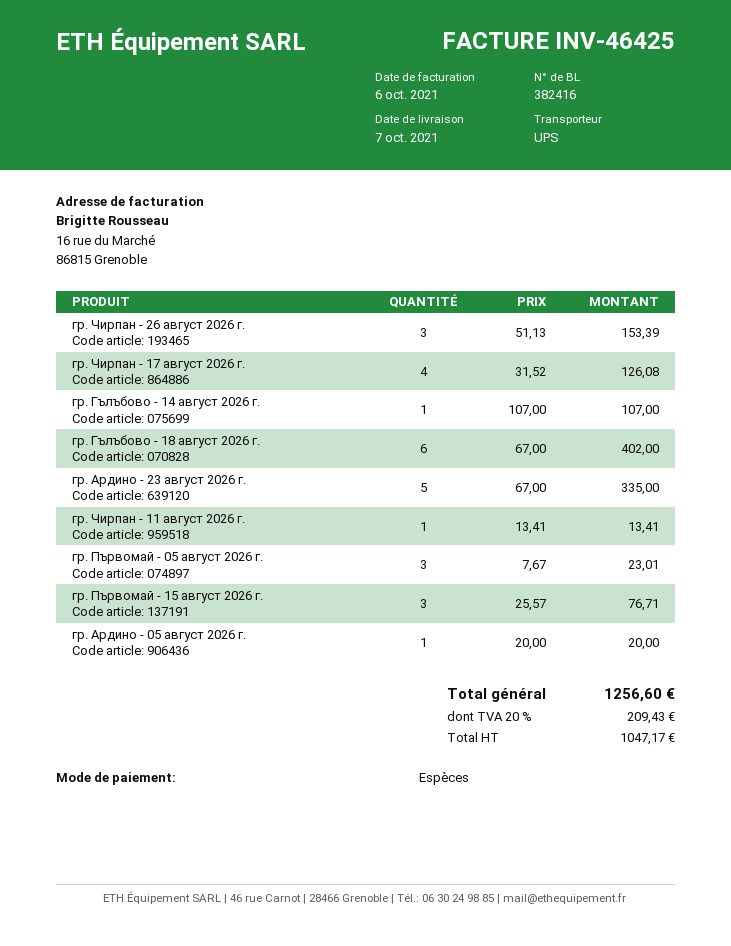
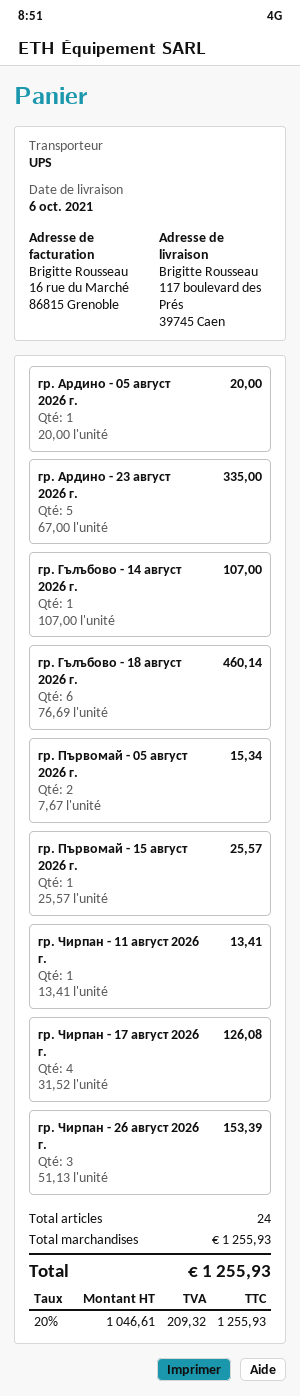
delivery date: 2021-10-07 -> 2021-10-06
гр. Гълъбово - 18 август 2026 г.: 6 x 67.00 = 402.00 -> 6 x 76.69 = 460.14
гр. Първомай - 05 август 2026 г.: 3 x 7.67 = 23.01 -> 2 x 7.67 = 15.34
гр. Първомай - 15 август 2026 г.: 3 x 25.57 = 76.71 -> 1 x 25.57 = 25.57
net: 1047.17 -> 1046.61
tax: 20% = 209.43 -> 20% = 209.32
total: 1256.60 -> 1255.93

